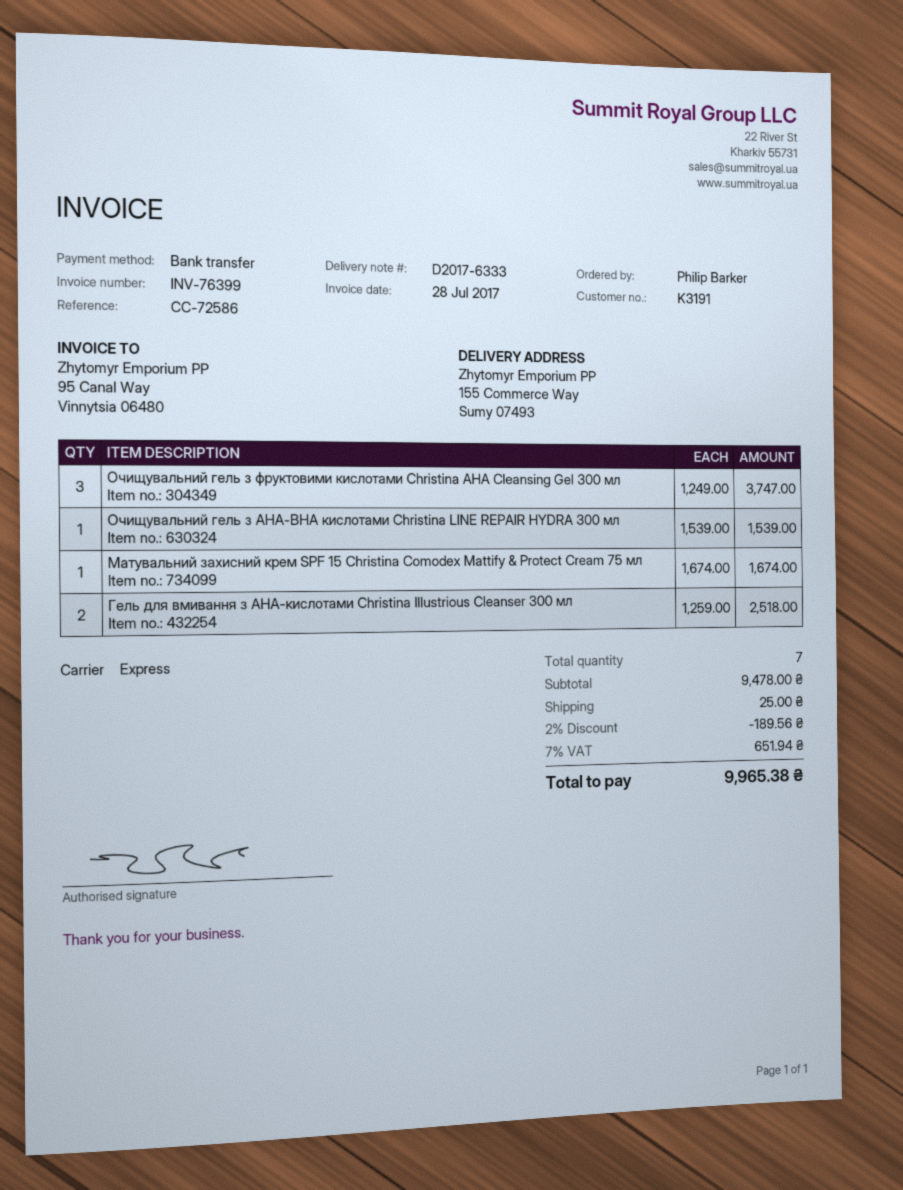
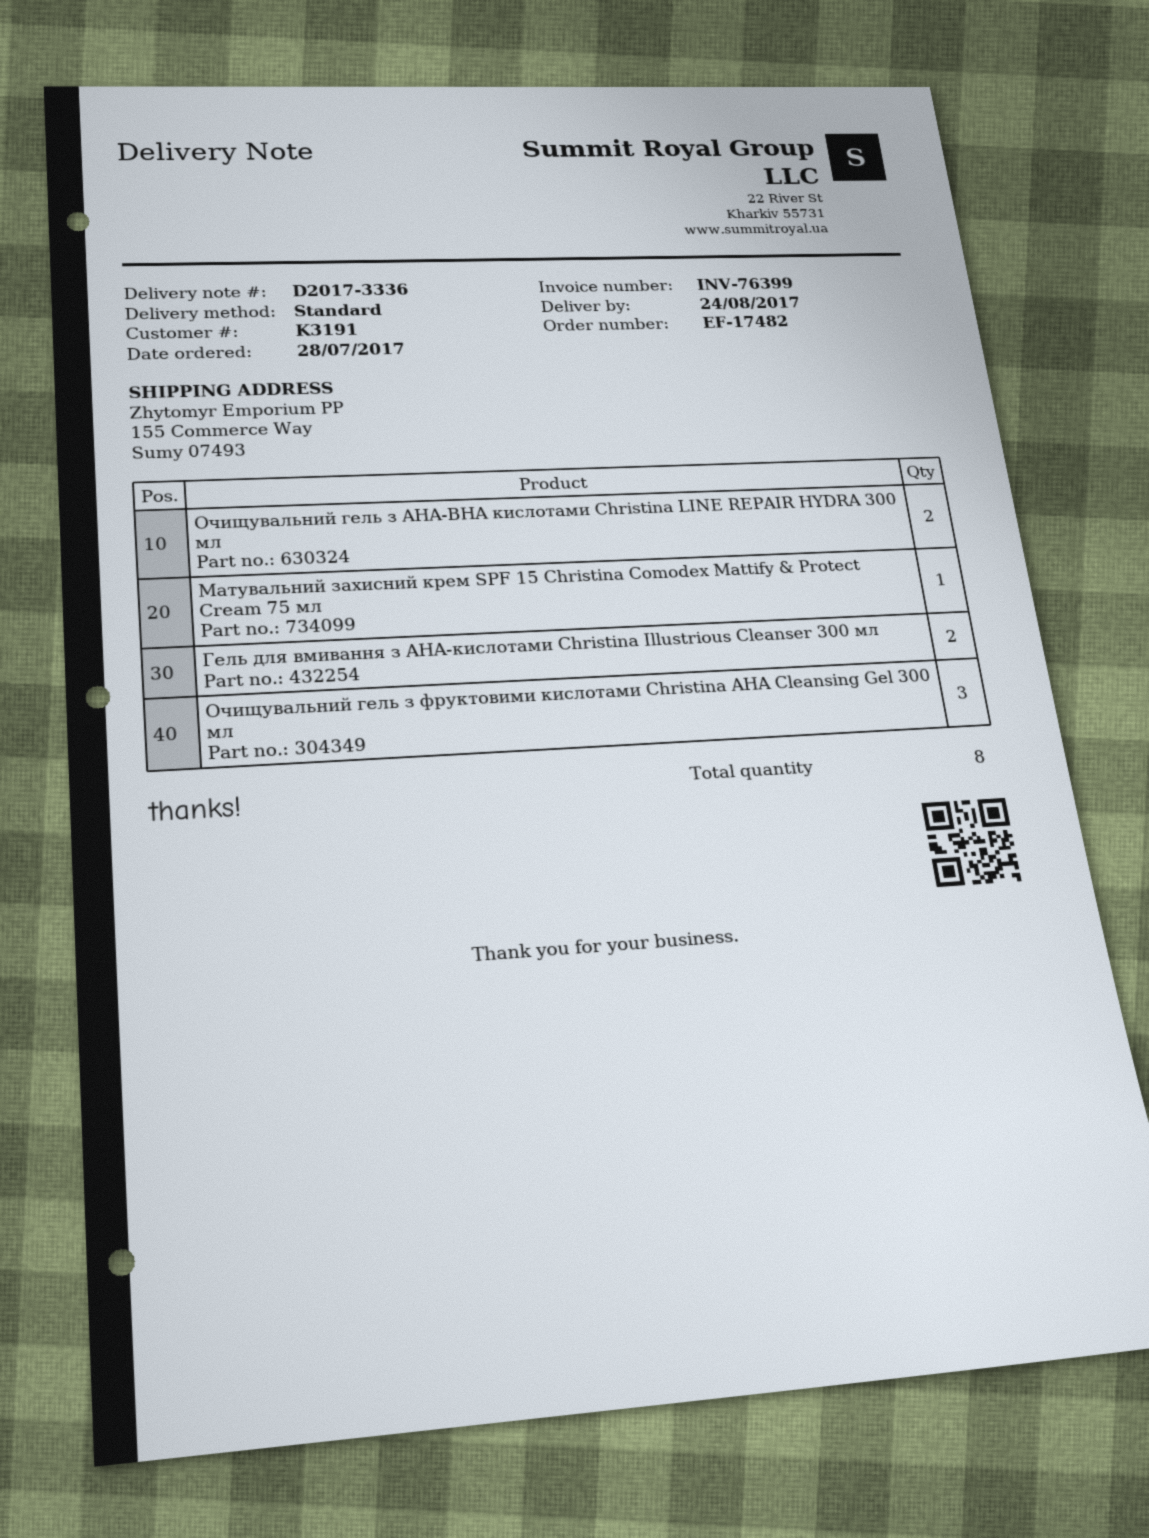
delivery note number: D2017-6333 -> D2017-3336
shipping method: express -> standard
Очищувальний гель з AHA-BHA кислотами Christina LINE REPAIR HYDRA 300 мл: 1 -> 2
total quantity: 7 -> 8

